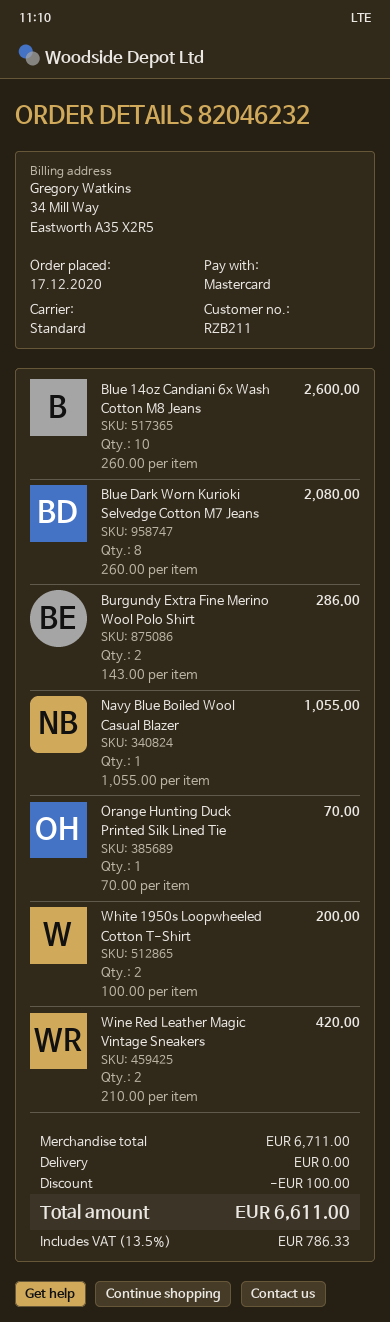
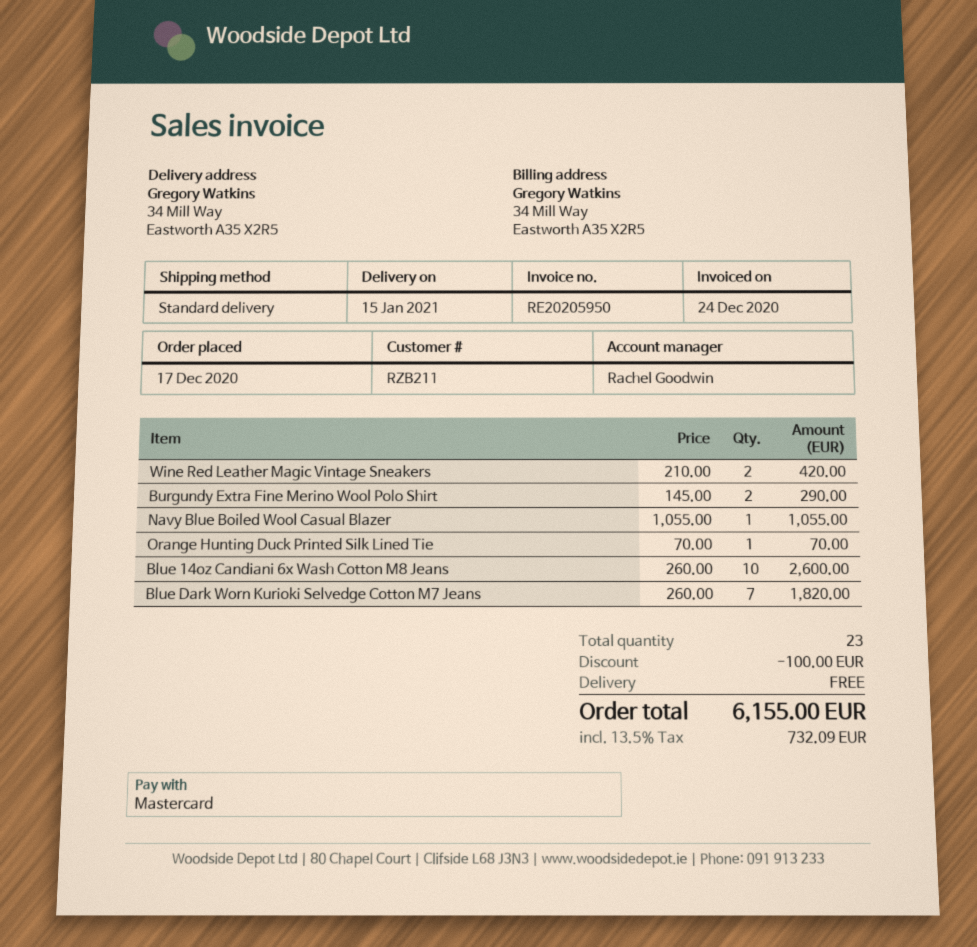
Blue Dark Worn Kurioki Selvedge Cotton M7 Jeans: 8 x 260.00 = 2080.00 -> 7 x 260.00 = 1820.00
Burgundy Extra Fine Merino Wool Polo Shirt: 2 x 143.00 = 286.00 -> 2 x 145.00 = 290.00
White 1950s Loopwheeled Cotton T-Shirt: 2 x 100.00 = 200.00 -> none
tax: 13.5% = 786.33 -> 13.5% = 732.09
total: 6611.00 -> 6155.00

